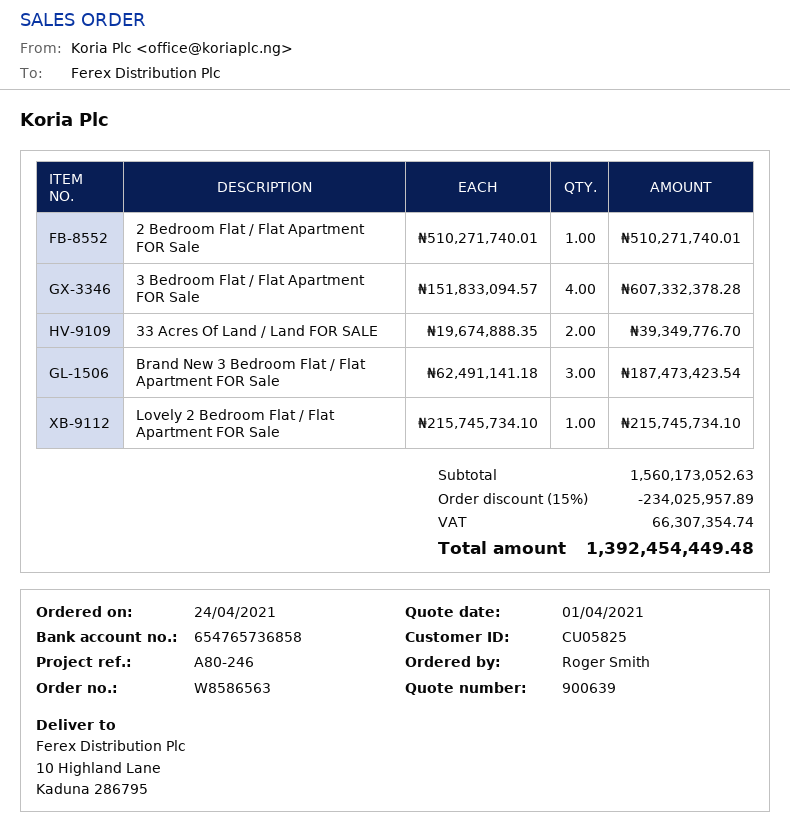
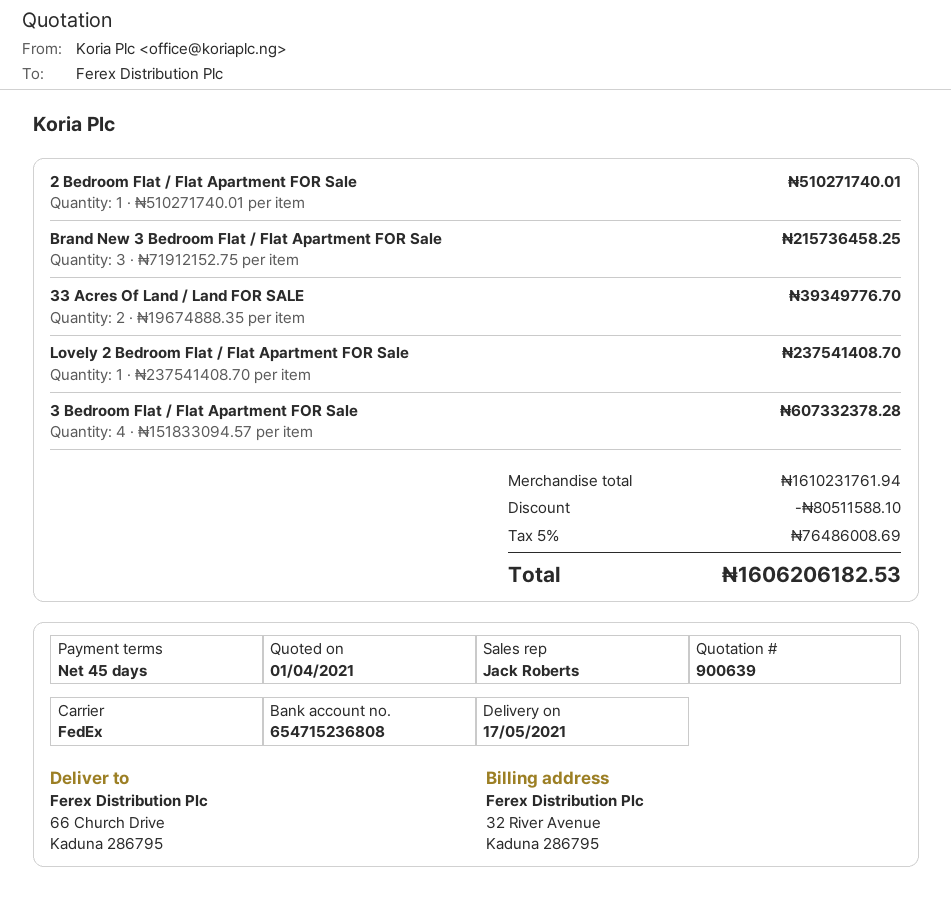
bank account: 654765736858 -> 654715236808
ship to: 10 Highland Lane, Kaduna 286795 -> 66 Church Drive, Kaduna 286795
Brand New 3 Bedroom Flat / Flat Apartment FOR Sale: 3 x 62491141.18 = 187473423.54 -> 3 x 71912152.75 = 215736458.25
Lovely 2 Bedroom Flat / Flat Apartment FOR Sale: 1 x 215745734.10 = 215745734.10 -> 1 x 237541408.70 = 237541408.70
subtotal: 1560173052.63 -> 1610231761.94
discount: 234025957.89 -> 80511588.10
tax: 66307354.74 -> 76486008.69
total: 1392454449.48 -> 1606206182.53

